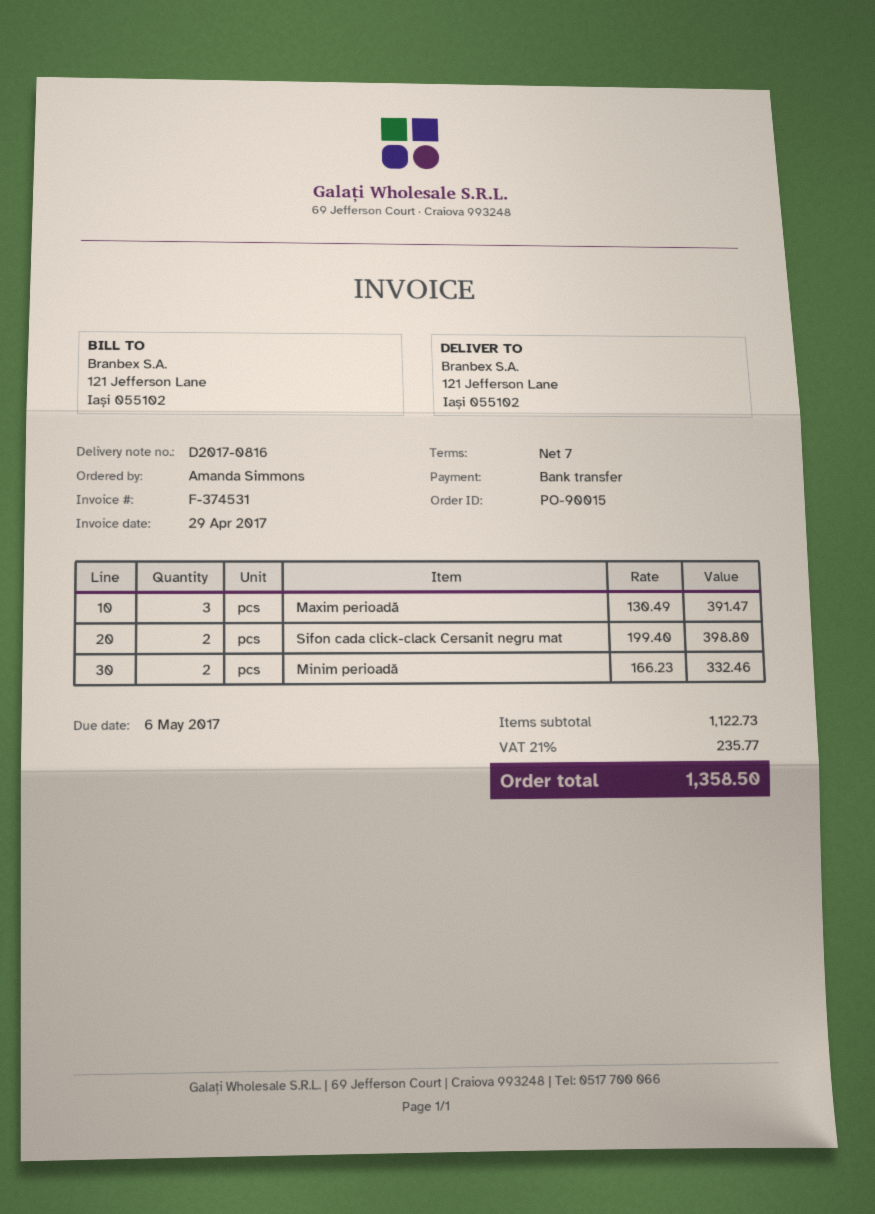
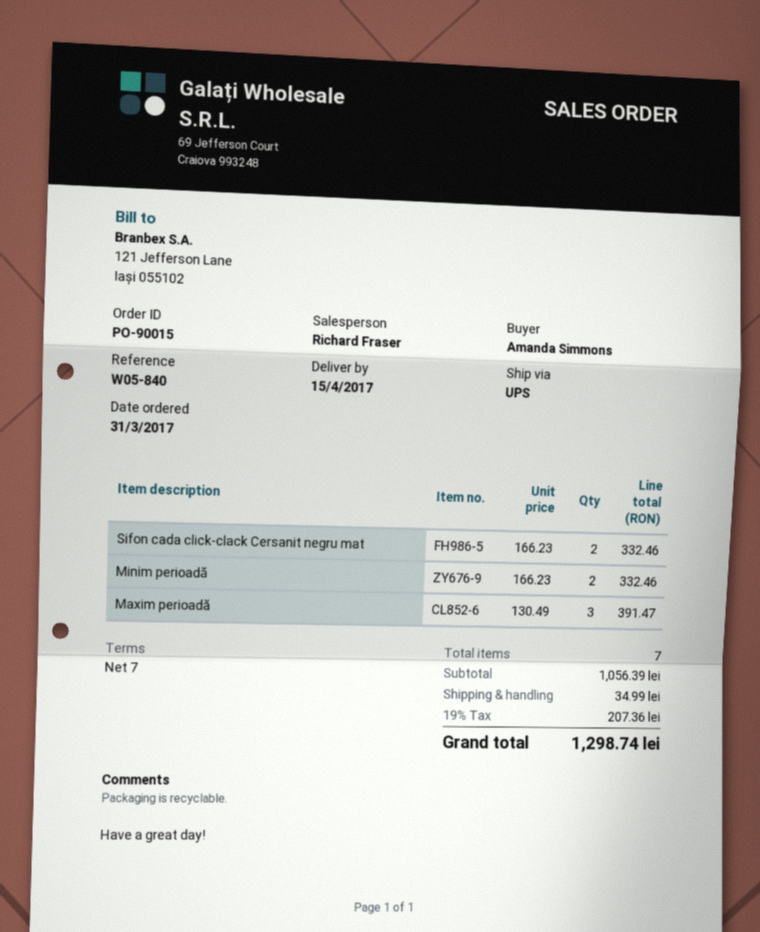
Sifon cada click-clack Cersanit negru mat: 2 x 199.40 = 398.80 -> 2 x 166.23 = 332.46
subtotal: 1122.73 -> 1056.39
shipping: none -> 34.99
tax: 21% = 235.77 -> 19% = 207.36
total: 1358.50 -> 1298.74

